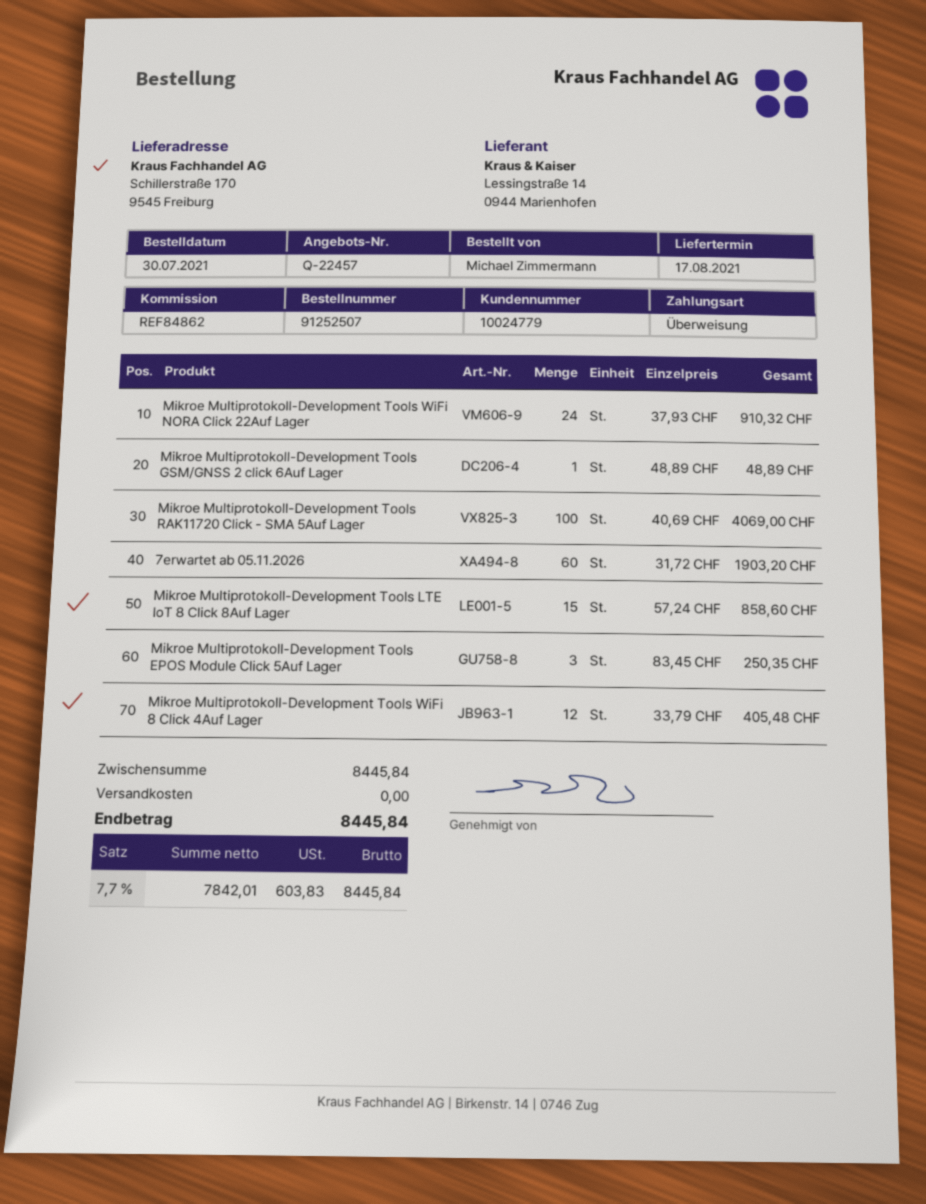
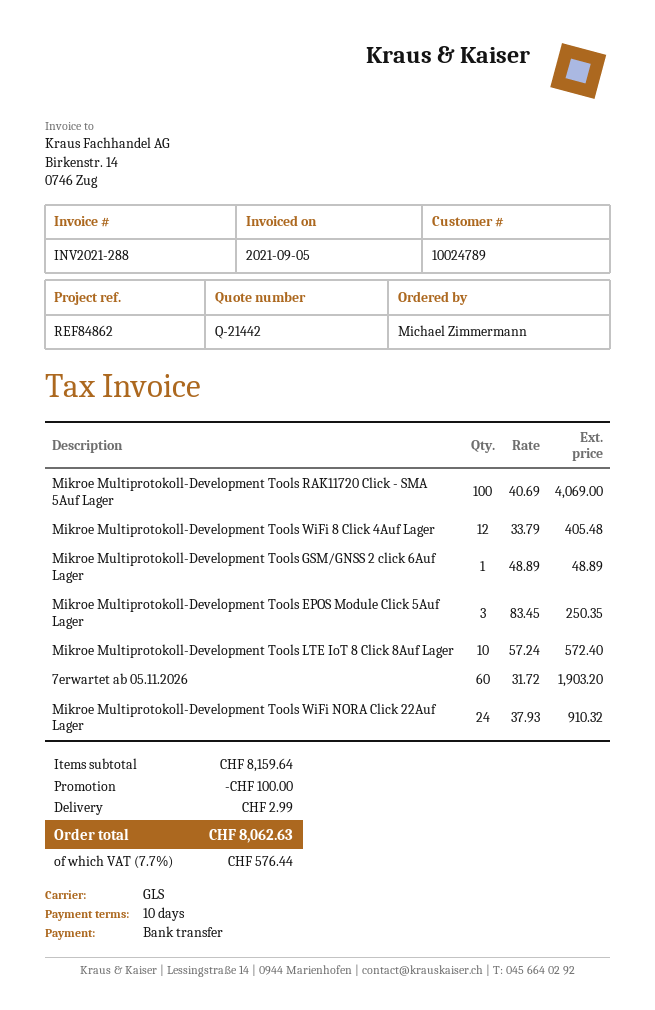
quote number: Q-22457 -> Q-21442
customer number: 10024779 -> 10024789
Mikroe Multiprotokoll-Development Tools LTE IoT 8 Click 8Auf Lager: 15 x 57.24 = 858.60 -> 10 x 57.24 = 572.40
subtotal: 8445.84 -> 8159.64
discount: none -> 100.00
shipping: 0.00 -> 2.99
tax: 7.7% = 603.83 -> 7.7% = 576.44
total: 8445.84 -> 8062.63

